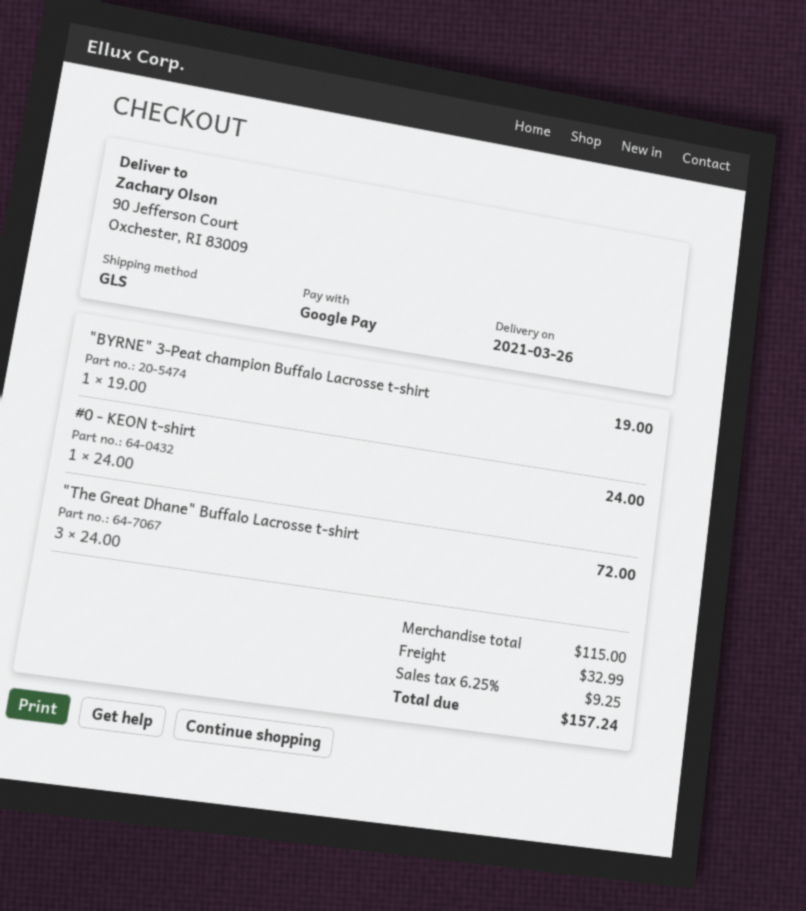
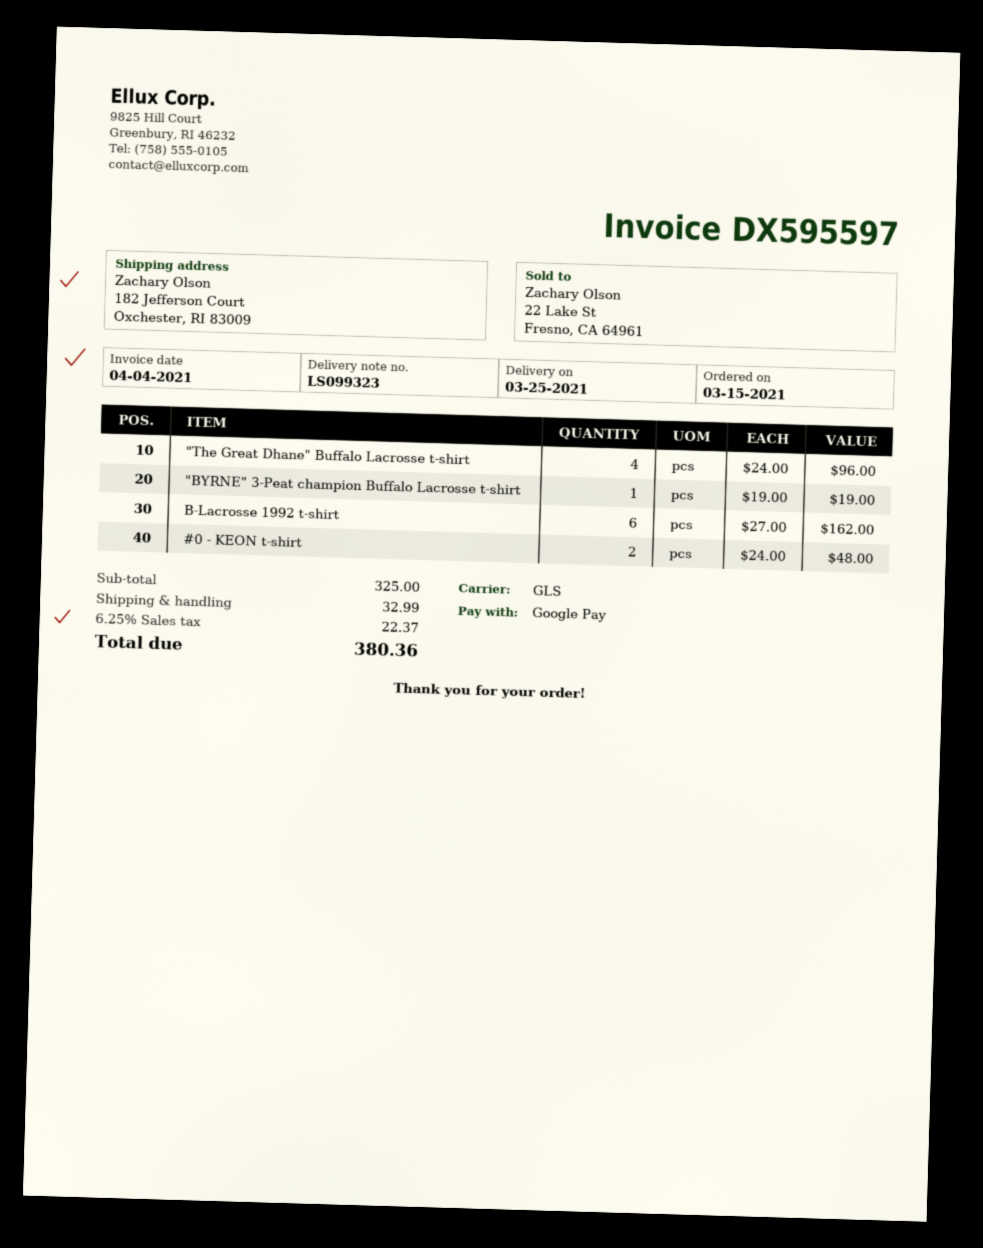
delivery date: 2021-03-26 -> 2021-03-25
ship to: 90 Jefferson Court, Oxchester, RI 83009 -> 182 Jefferson Court, Oxchester, RI 83009
#0 - KEON t-shirt: 1 x 24.00 = 24.00 -> 2 x 24.00 = 48.00
"The Great Dhane" Buffalo Lacrosse t-shirt: 3 x 24.00 = 72.00 -> 4 x 24.00 = 96.00
B-Lacrosse 1992 t-shirt: none -> 6 x 27.00 = 162.00
subtotal: 115.00 -> 325.00
tax: 6.25% = 9.25 -> 6.25% = 22.37
total: 157.24 -> 380.36

